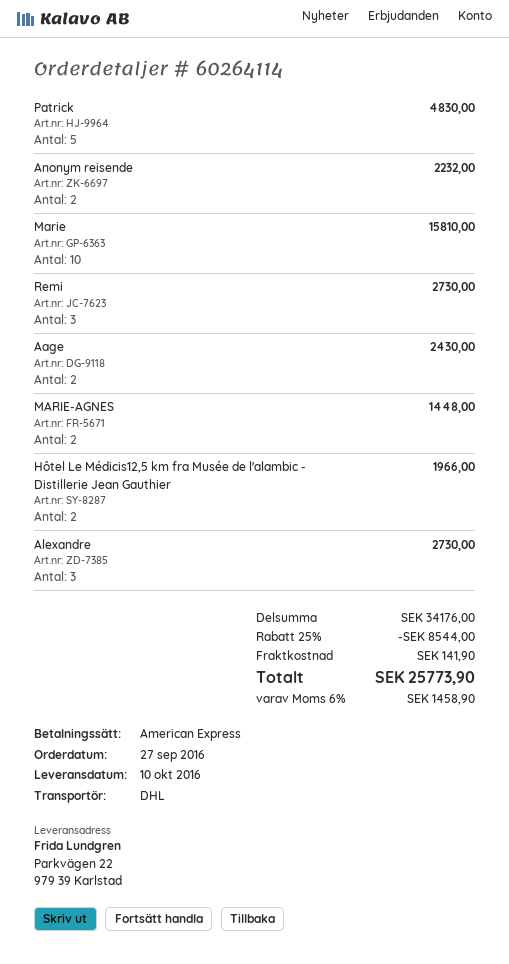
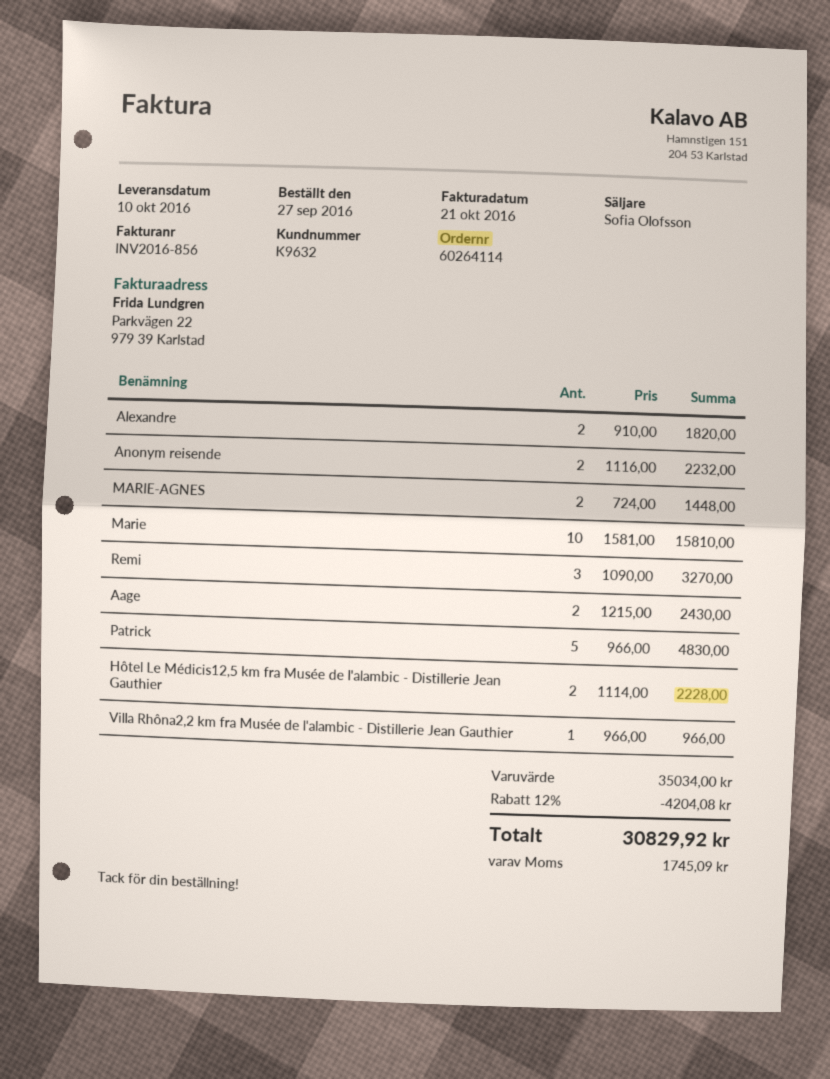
Remi: 3 for 2730.00 -> 3 for 3270.00
Hôtel Le Médicis12,5 km fra Musée de l'alambic - Distillerie Jean Gauthier: 2 for 1966.00 -> 2 for 2228.00
Alexandre: 3 for 2730.00 -> 2 for 1820.00
Villa Rhôna2,2 km fra Musée de l'alambic - Distillerie Jean Gauthier: none -> 1 for 966.00
subtotal: 34176.00 -> 35034.00
discount: 25% = 8544.00 -> 12% = 4204.08
shipping: 141.90 -> none
tax: 1458.90 -> 1745.09
total: 25773.90 -> 30829.92

